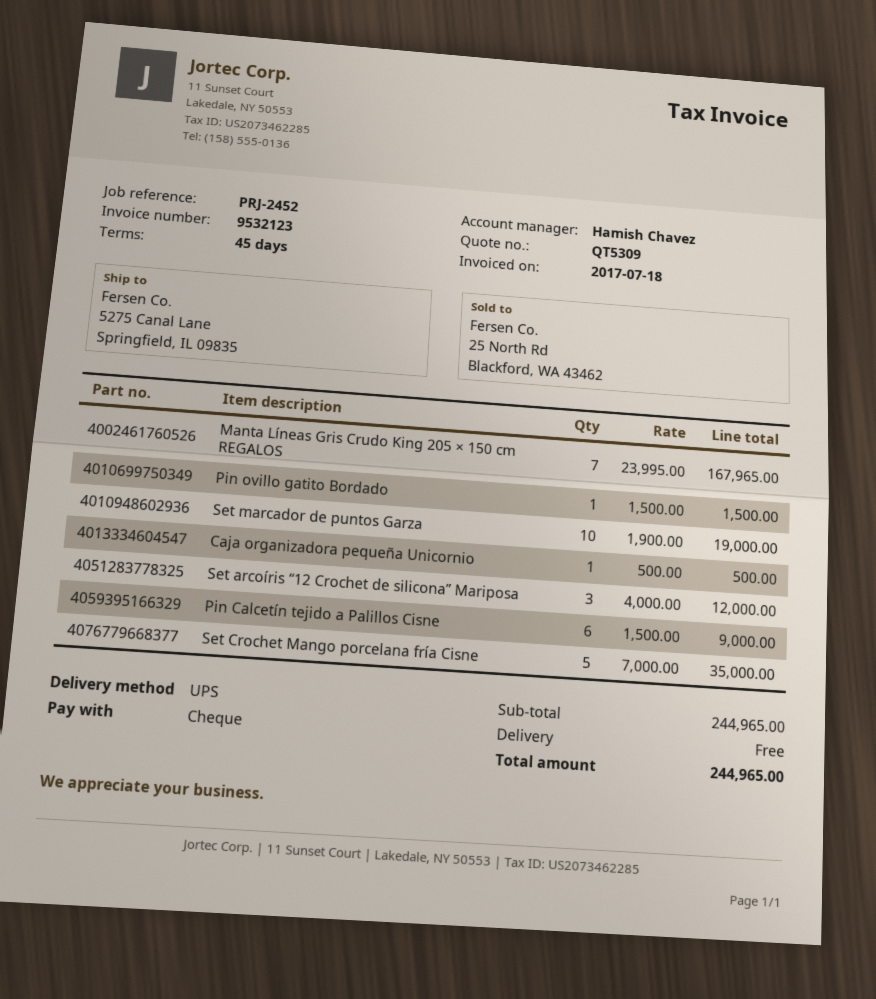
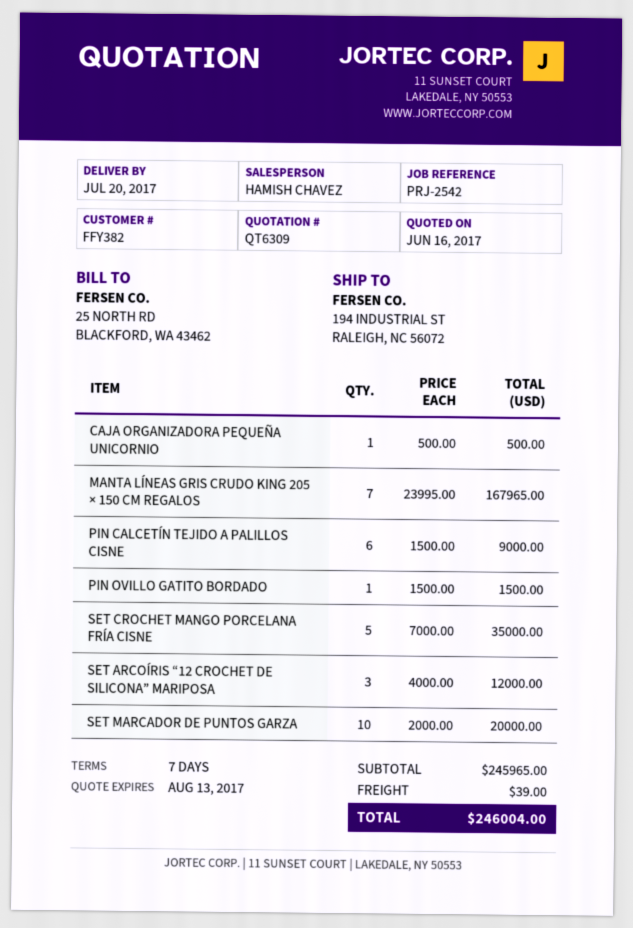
quote number: QT5309 -> QT6309
payment terms: 45 days -> 7 days
reference: PRJ-2452 -> PRJ-2542
ship to: 5275 Canal Lane, Springfield, IL 09835 -> 194 INDUSTRIAL ST, RALEIGH, NC 56072
Set marcador de puntos Garza: 10 x 1900.00 = 19000.00 -> 10 x 2000.00 = 20000.00
subtotal: 244965.00 -> 245965.00
shipping: 0.00 -> 39.00
total: 244965.00 -> 246004.00

